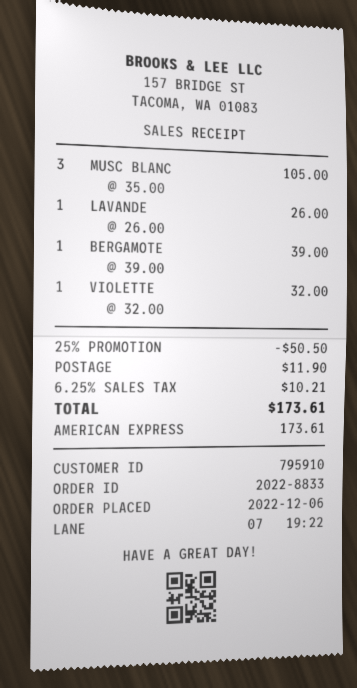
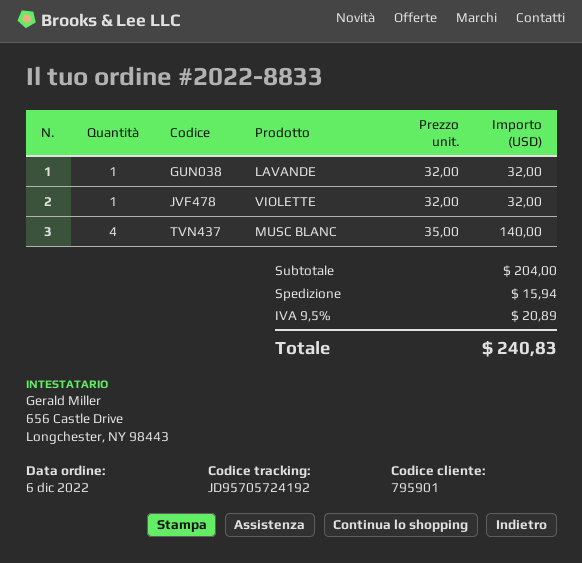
customer number: 795910 -> 795901
MUSC BLANC: 3 x 35.00 = 105.00 -> 4 x 35.00 = 140.00
LAVANDE: 1 x 26.00 = 26.00 -> 1 x 32.00 = 32.00
BERGAMOTE: 1 x 39.00 = 39.00 -> none
discount: 25% = 50.50 -> none
shipping: 11.90 -> 15.94
tax: 6.25% = 10.21 -> 9.5% = 20.89
total: 173.61 -> 240.83

